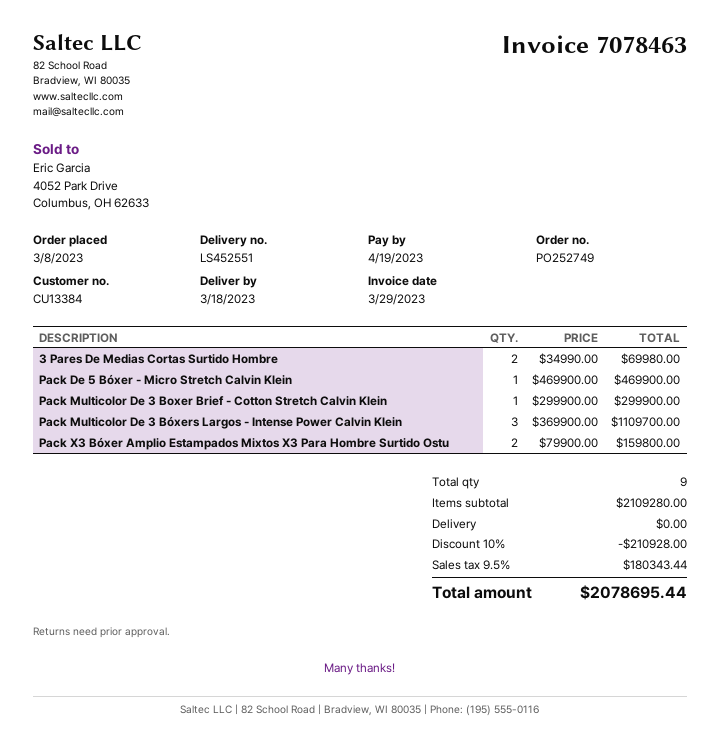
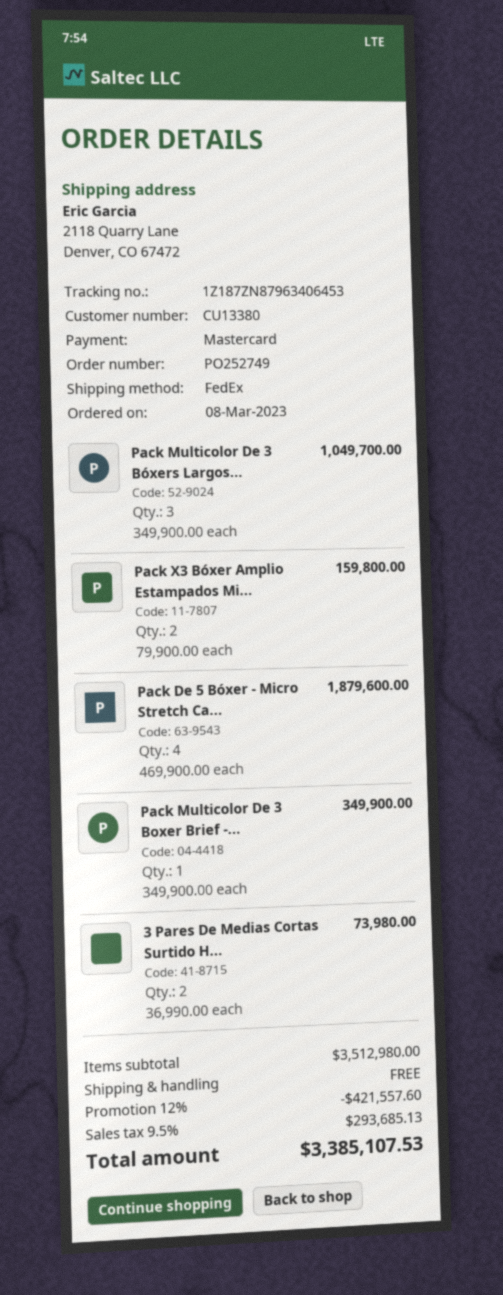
customer number: CU13384 -> CU13380
3 Pares De Medias Cortas Surtido Hombre: 2 x 34990.00 = 69980.00 -> 2 x 36990.00 = 73980.00
Pack De 5 Bóxer - Micro Stretch Calvin Klein: 1 x 469900.00 = 469900.00 -> 4 x 469900.00 = 1879600.00
Pack Multicolor De 3 Boxer Brief - Cotton Stretch Calvin Klein: 1 x 299900.00 = 299900.00 -> 1 x 349900.00 = 349900.00
Pack Multicolor De 3 Bóxers Largos - Intense Power Calvin Klein: 3 x 369900.00 = 1109700.00 -> 3 x 349900.00 = 1049700.00
subtotal: 2109280.00 -> 3512980.00
discount: 10% = 210928.00 -> 12% = 421557.60
tax: 9.5% = 180343.44 -> 9.5% = 293685.13
total: 2078695.44 -> 3385107.53

